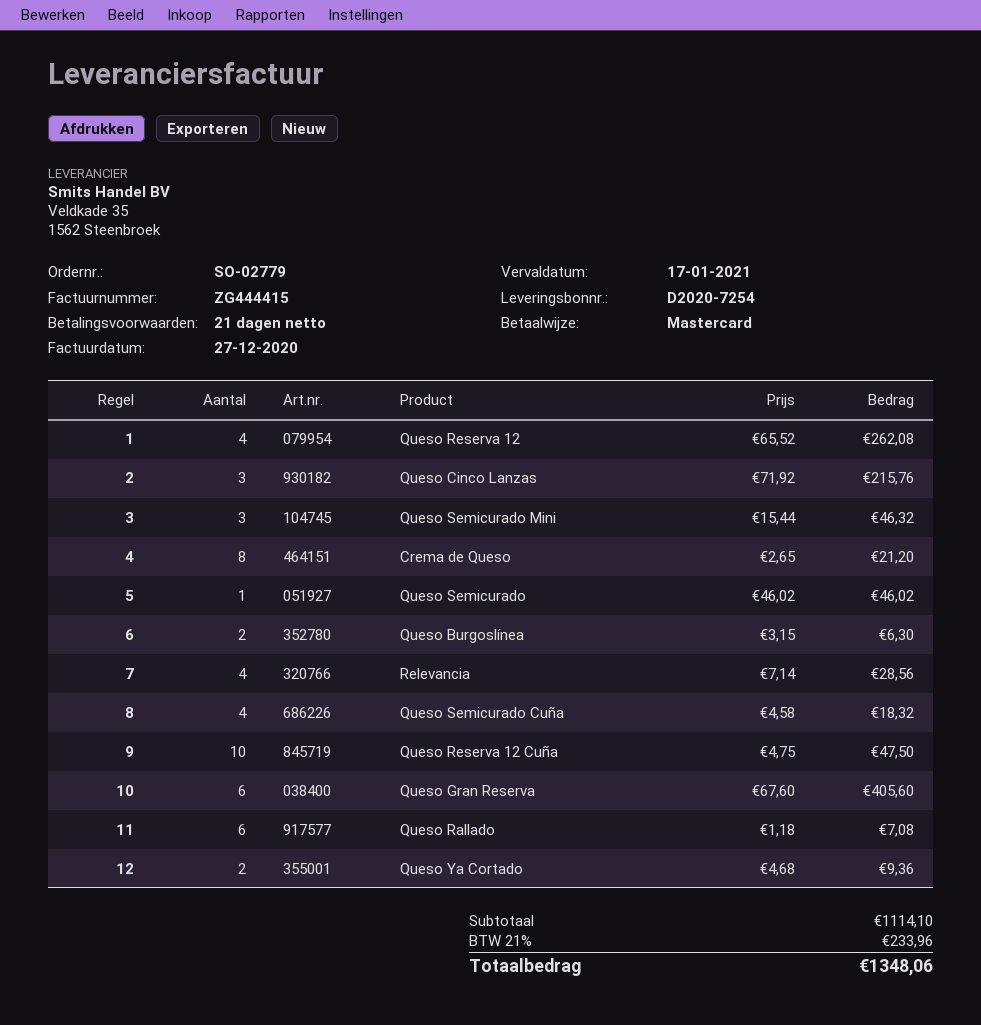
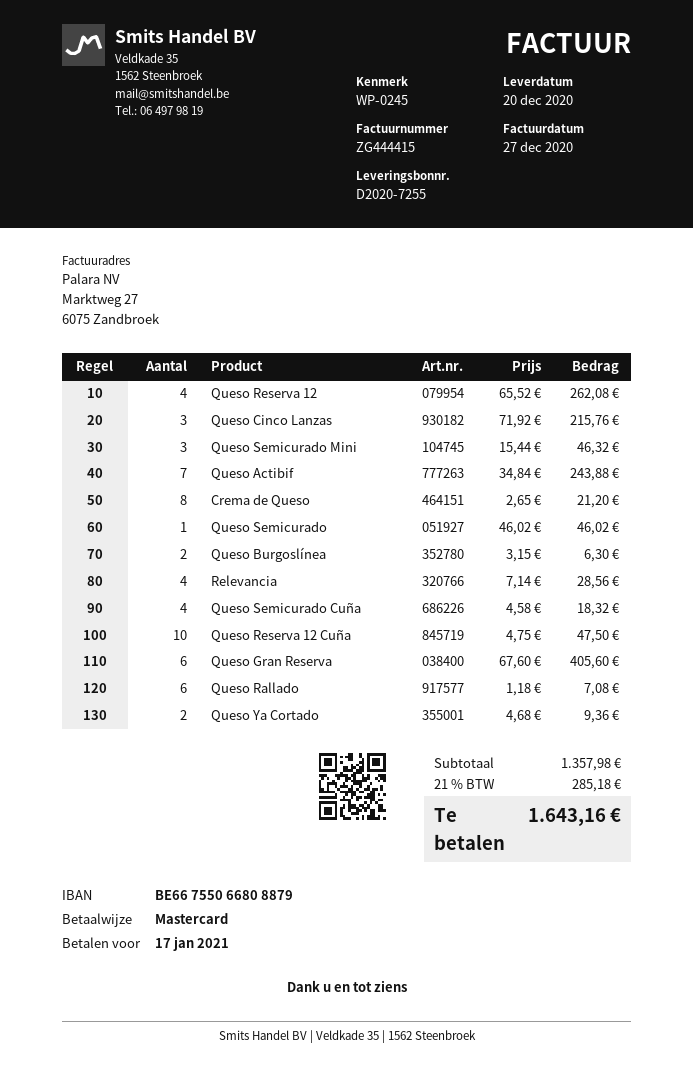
delivery note number: D2020-7254 -> D2020-7255
Queso Actibif: none -> 7 x 34.84 = 243.88
subtotal: 1114.10 -> 1357.98
tax: 21% = 233.96 -> 21% = 285.18
total: 1348.06 -> 1643.16

